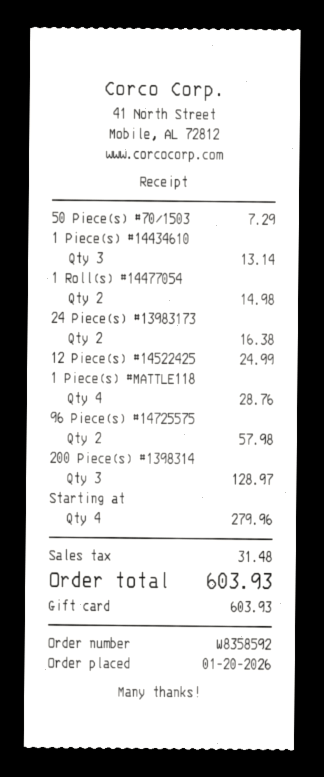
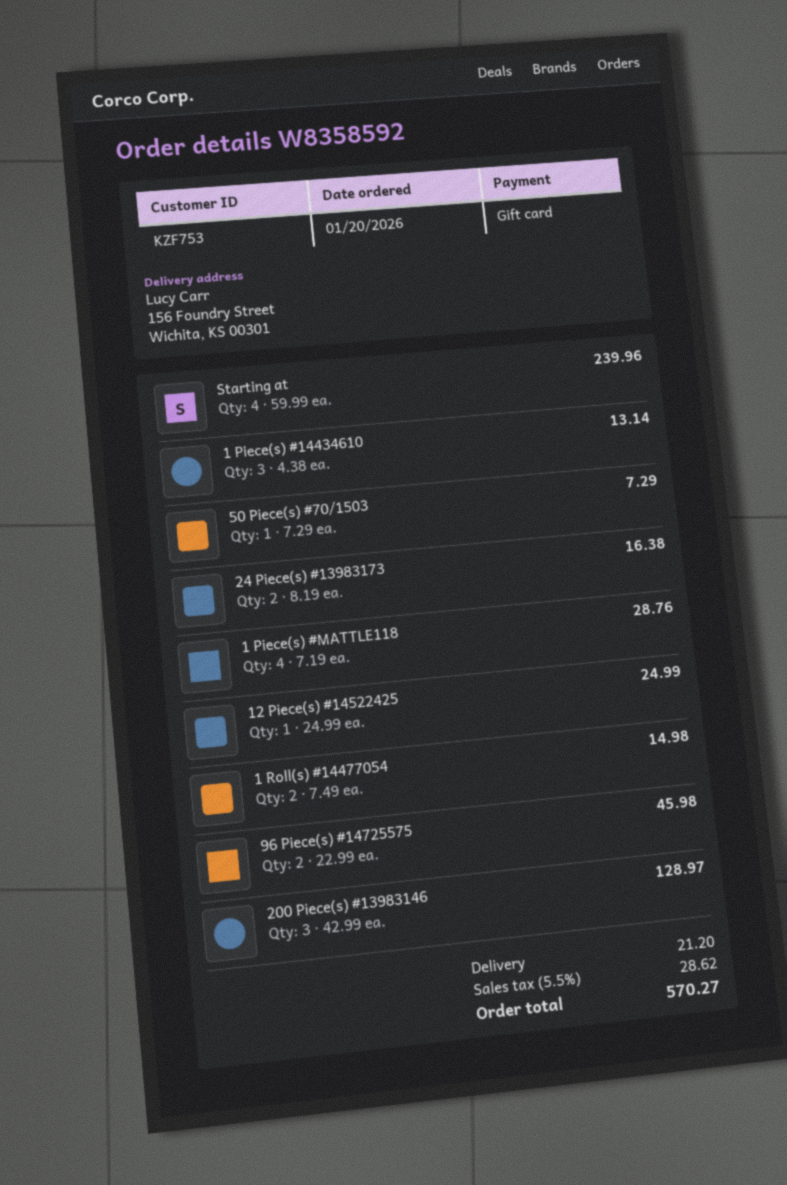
96 Piece(s) #14725575: 2 for 57.98 -> 2 for 45.98
Starting at: 4 for 279.96 -> 4 for 239.96
shipping: none -> 21.20
tax: 31.48 -> 28.62
total: 603.93 -> 570.27

